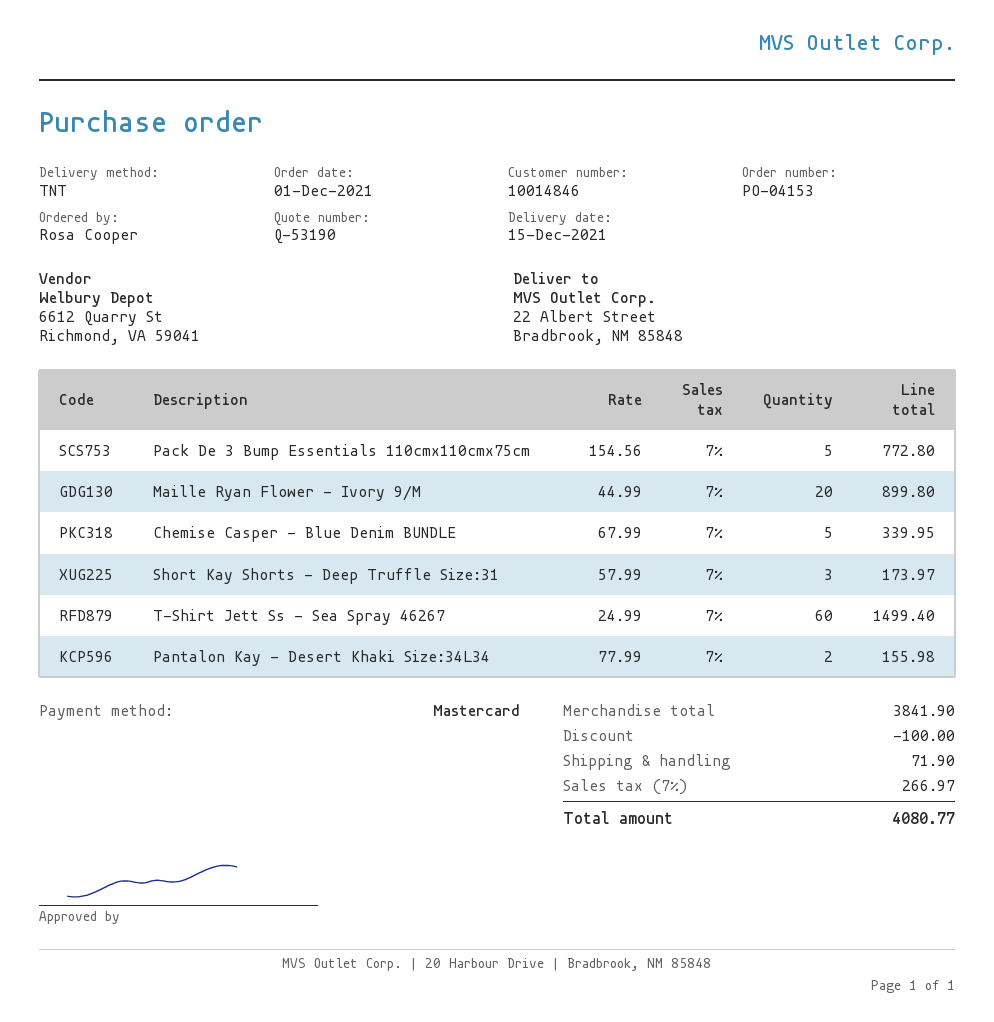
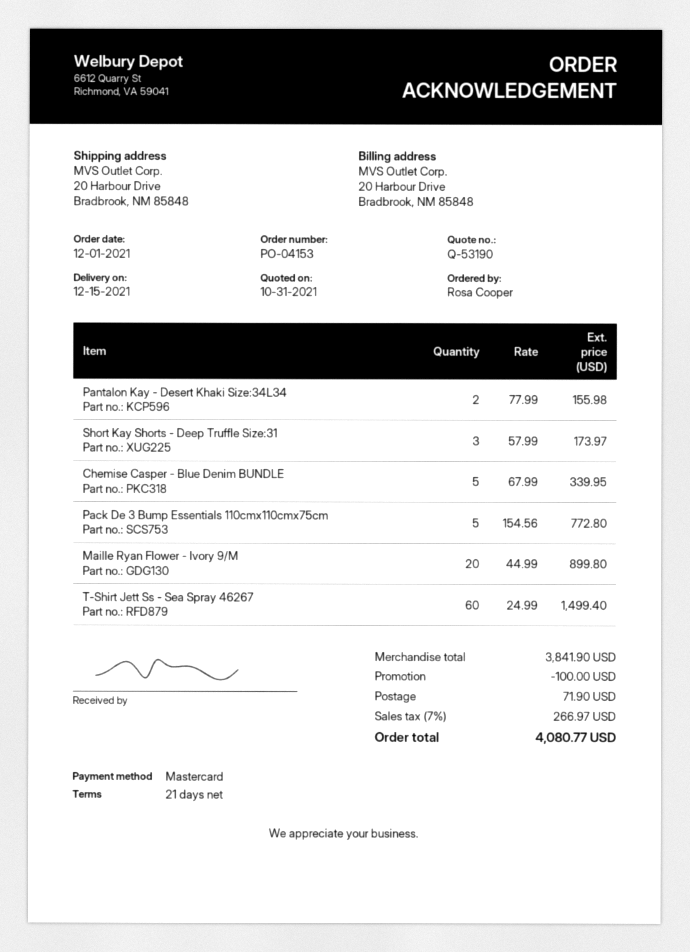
ship to: 22 Albert Street, Bradbrook, NM 85848 -> 20 Harbour Drive, Bradbrook, NM 85848

